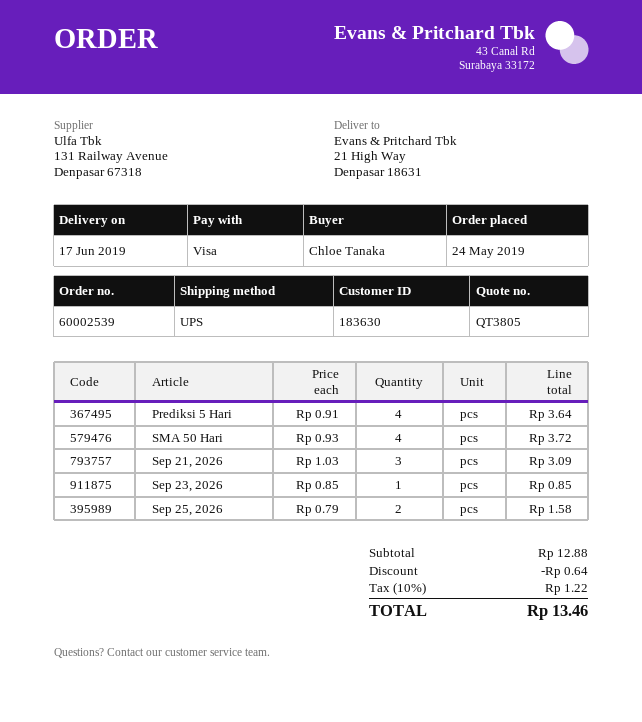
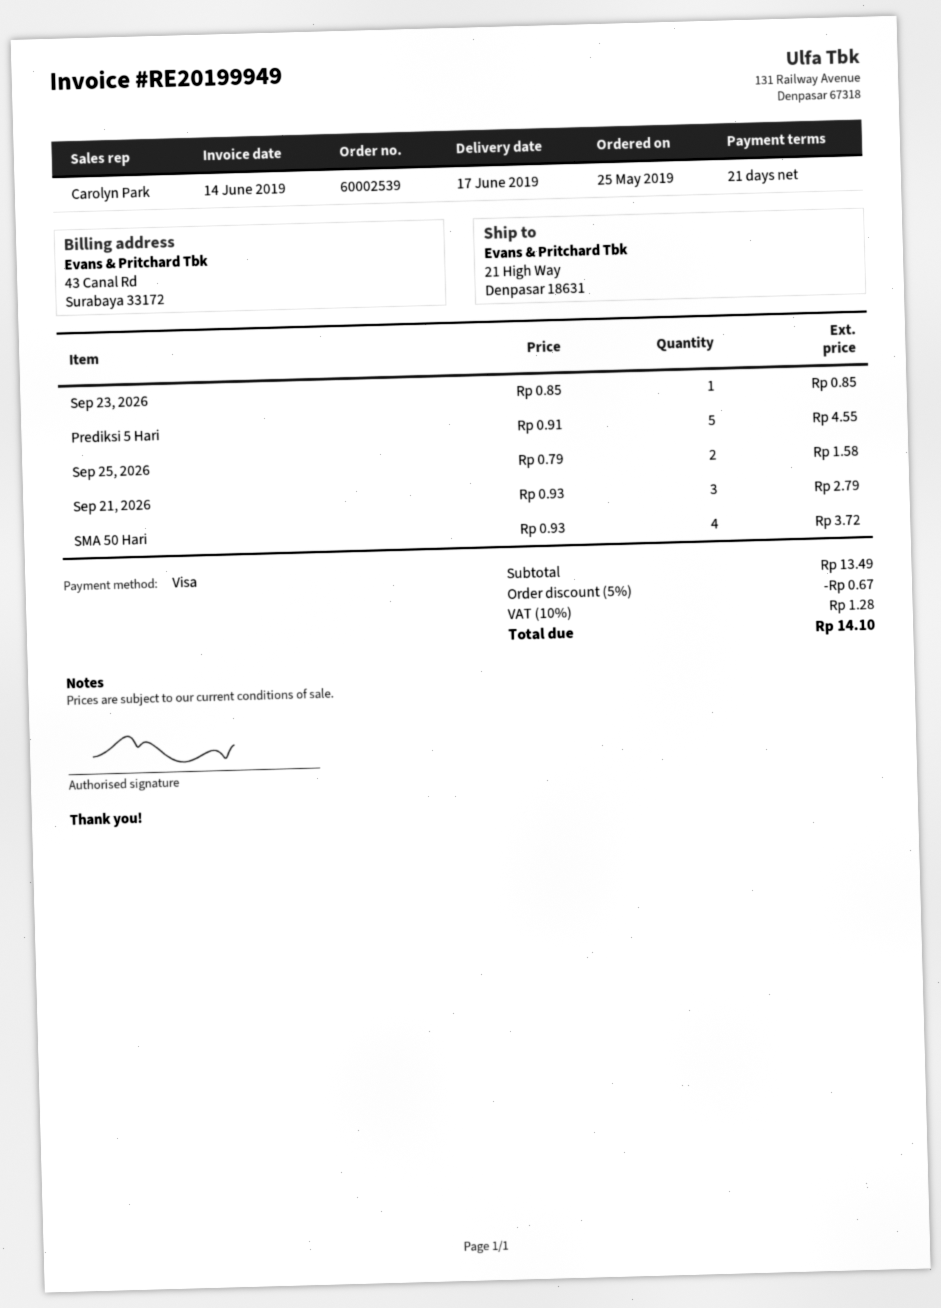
order date: 2019-05-24 -> 2019-05-25
Prediksi 5 Hari: 4 x 0.91 = 3.64 -> 5 x 0.91 = 4.55
Sep 21, 2026: 3 x 1.03 = 3.09 -> 3 x 0.93 = 2.79
subtotal: 12.88 -> 13.49
discount: 0.64 -> 0.67
tax: 10% = 1.22 -> 10% = 1.28
total: 13.46 -> 14.10

